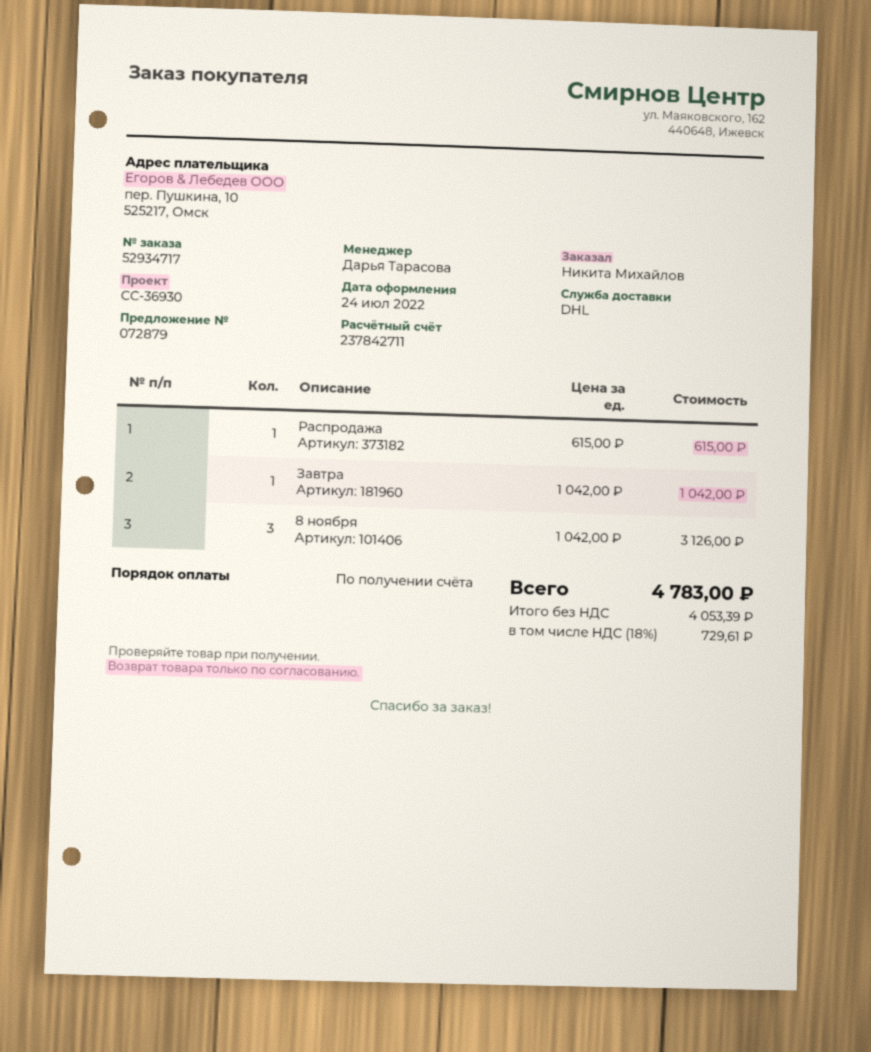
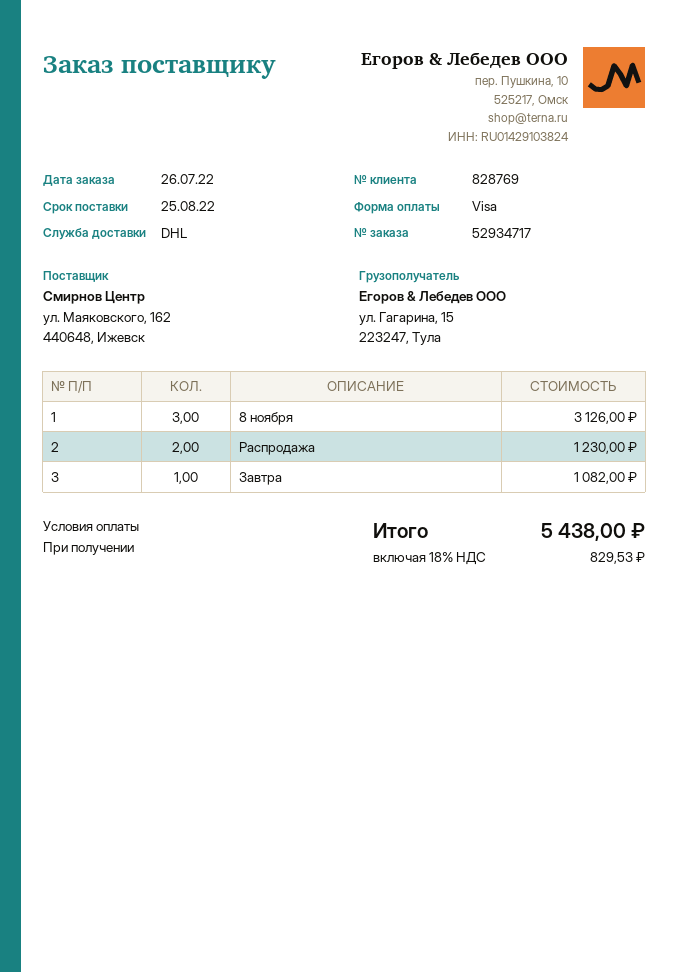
order date: 2022-07-24 -> 2022-07-26
Распродажа: 1 for 615.00 -> 2 for 1230.00
Завтра: 1 for 1042.00 -> 1 for 1082.00
tax: 18% = 729.61 -> 18% = 829.53
total: 4783.00 -> 5438.00

